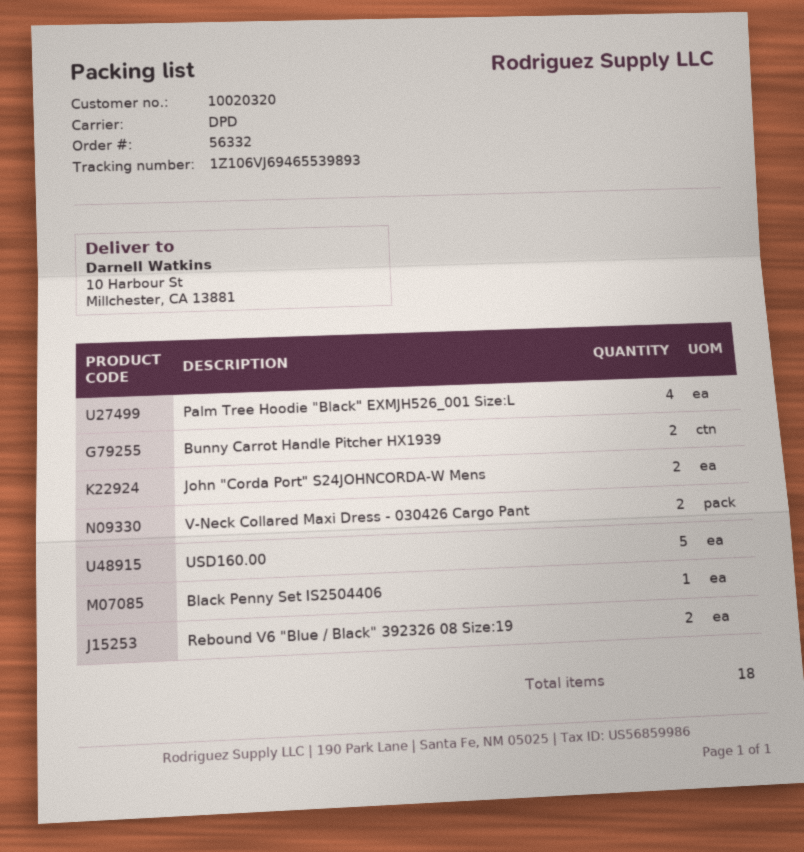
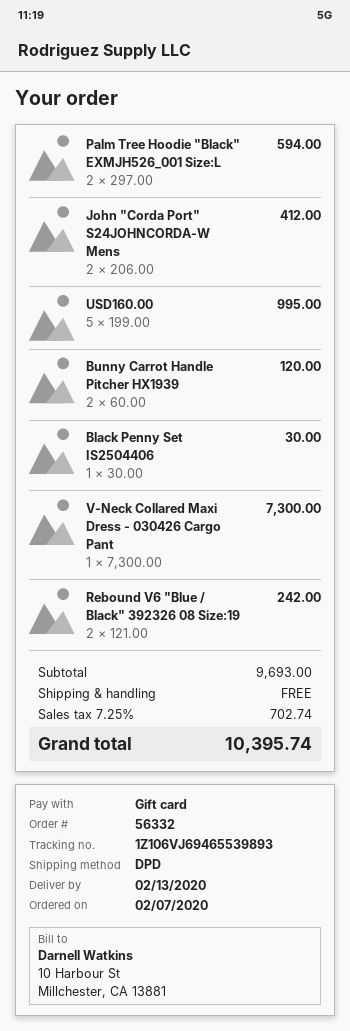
Palm Tree Hoodie "Black" EXMJH526_001 Size:L: 4 -> 2
V-Neck Collared Maxi Dress - 030426 Cargo Pant: 2 -> 1

